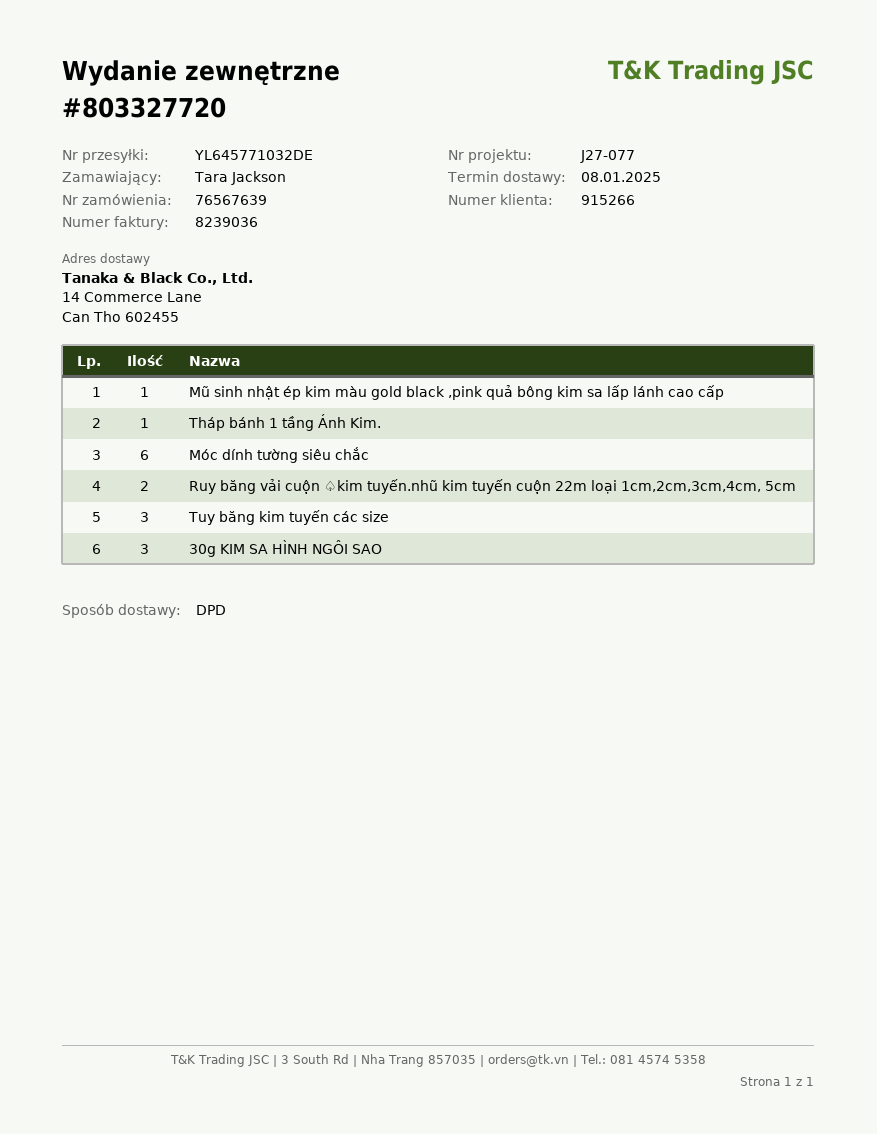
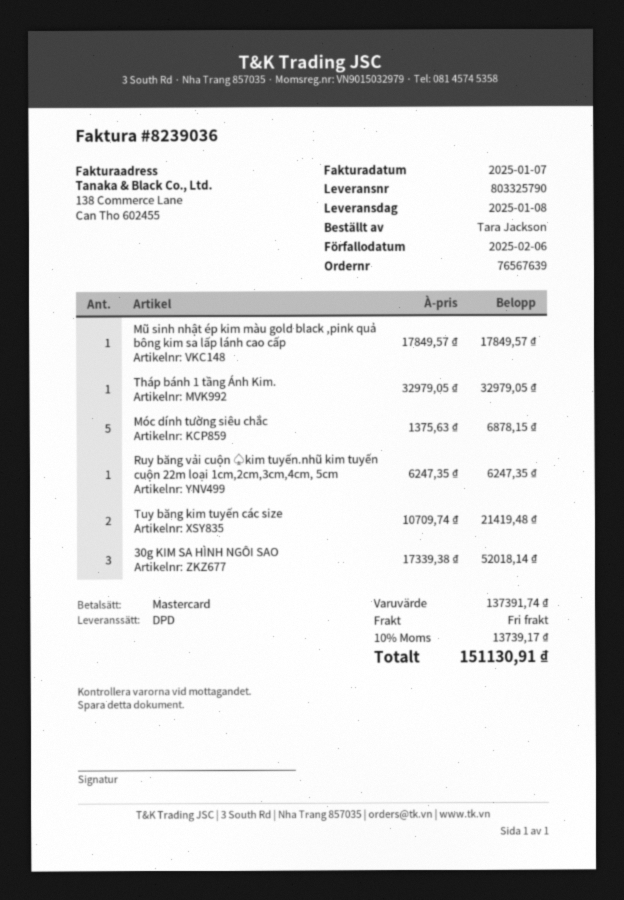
delivery note number: 803327720 -> 803325790
Móc dính tường siêu chắc: 6 -> 5
Ruy băng vải cuộn ♤kim tuyến.nhũ kim tuyến cuộn 22m loại 1cm,2cm,3cm,4cm, 5cm: 2 -> 1
Tuy băng kim tuyến các size: 3 -> 2

